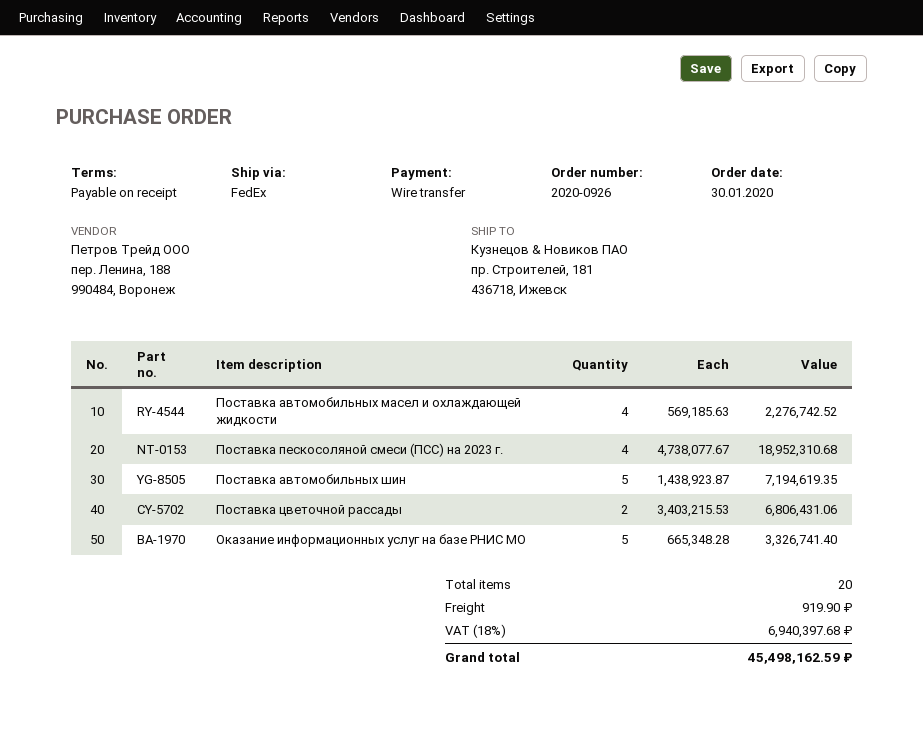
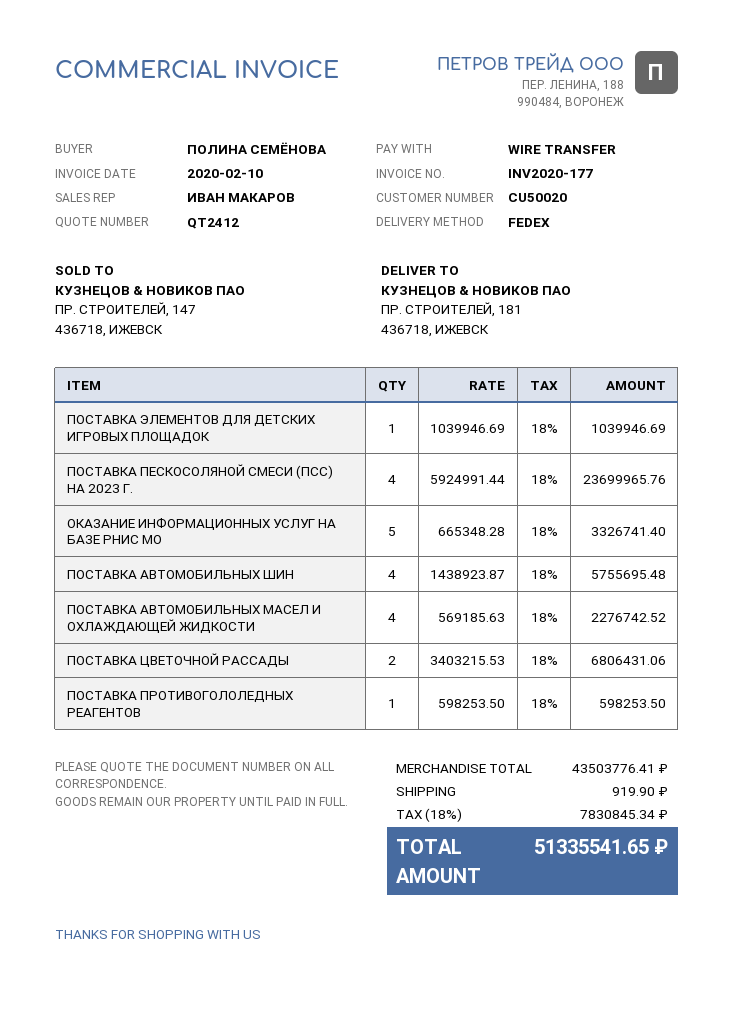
Поставка пескосоляной смеси (ПСС) на 2023 г.: 4 x 4738077.67 = 18952310.68 -> 4 x 5924991.44 = 23699965.76
Поставка автомобильных шин: 5 x 1438923.87 = 7194619.35 -> 4 x 1438923.87 = 5755695.48
ПОСТАВКА ЭЛЕМЕНТОВ ДЛЯ ДЕТСКИХ ИГРОВЫХ ПЛОЩАДОК: none -> 1 x 1039946.69 = 1039946.69
ПОСТАВКА ПРОТИВОГОЛОЛЕДНЫХ РЕАГЕНТОВ: none -> 1 x 598253.50 = 598253.50
tax: 18% = 6940397.68 -> 18% = 7830845.34
total: 45498162.59 -> 51335541.65

